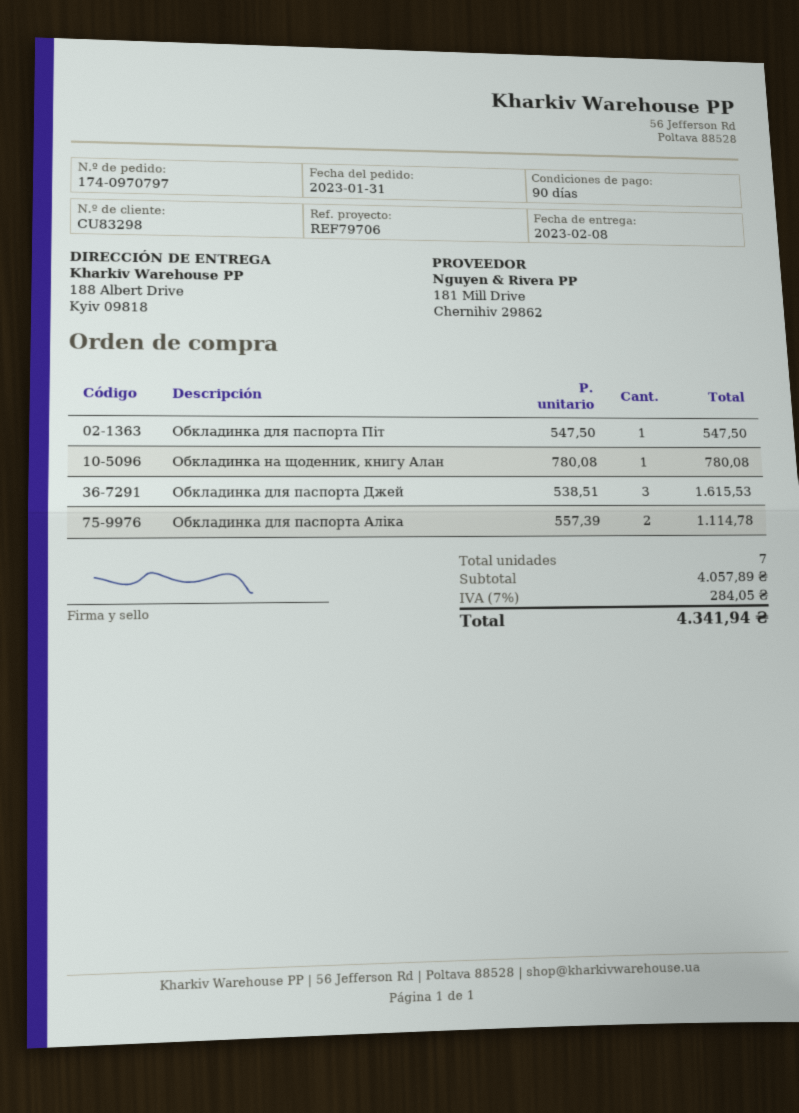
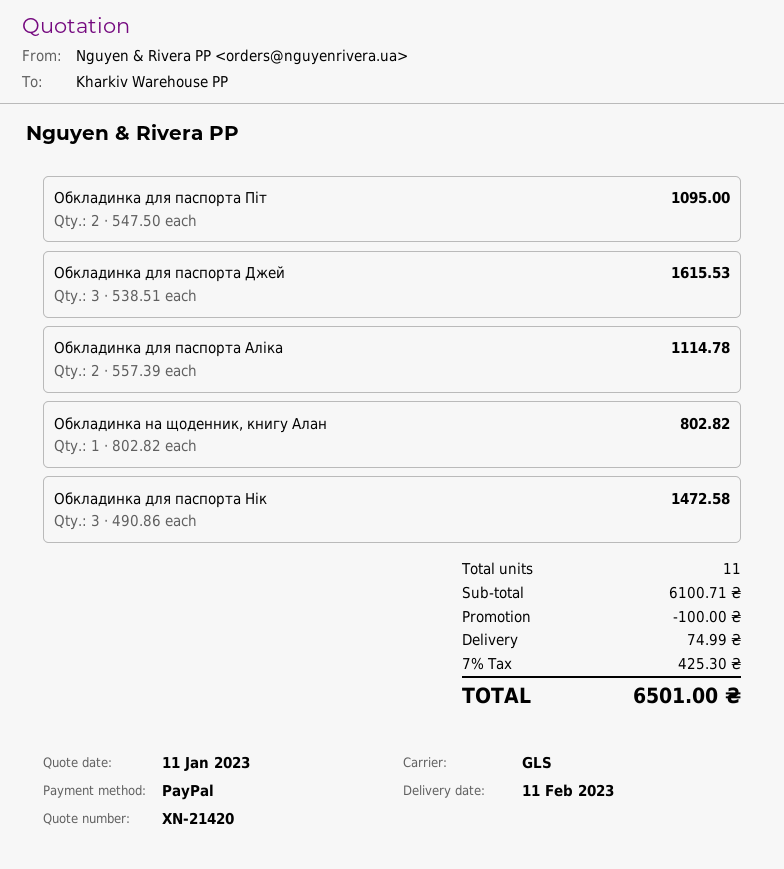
delivery date: 2023-02-08 -> 2023-02-11
Обкладинка для паспорта Піт: 1 x 547.50 = 547.50 -> 2 x 547.50 = 1095.00
Обкладинка на щоденник, книгу Алан: 1 x 780.08 = 780.08 -> 1 x 802.82 = 802.82
Обкладинка для паспорта Нік: none -> 3 x 490.86 = 1472.58
total quantity: 7 -> 11
subtotal: 4057.89 -> 6100.71
discount: none -> 100.00
shipping: none -> 74.99
tax: 7% = 284.05 -> 7% = 425.30
total: 4341.94 -> 6501.00

